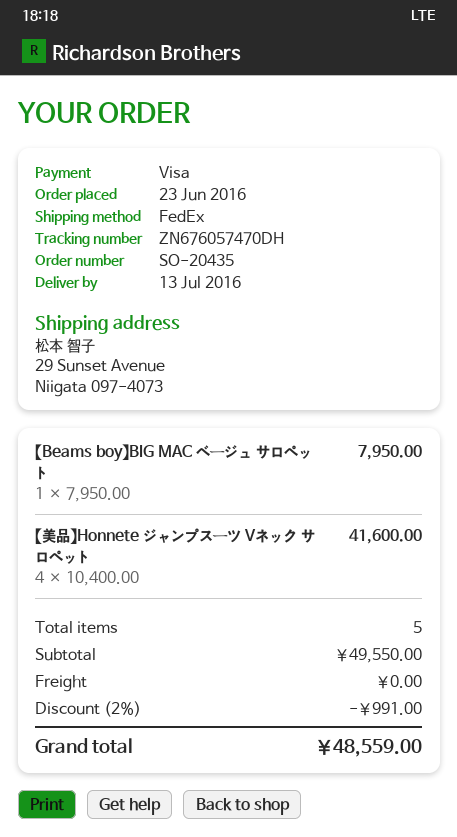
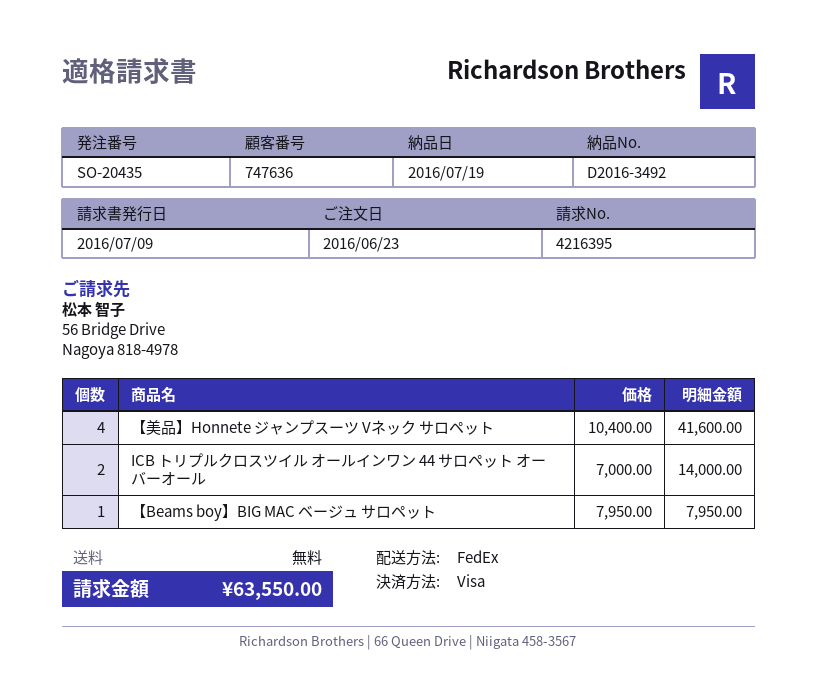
delivery date: 2016-07-13 -> 2016-07-19
ICB トリプルクロスツイル オールインワン 44 サロペット オーバーオール: none -> 2 x 7000.00 = 14000.00
discount: 2% = 991.00 -> none
total: 48559.00 -> 63550.00

